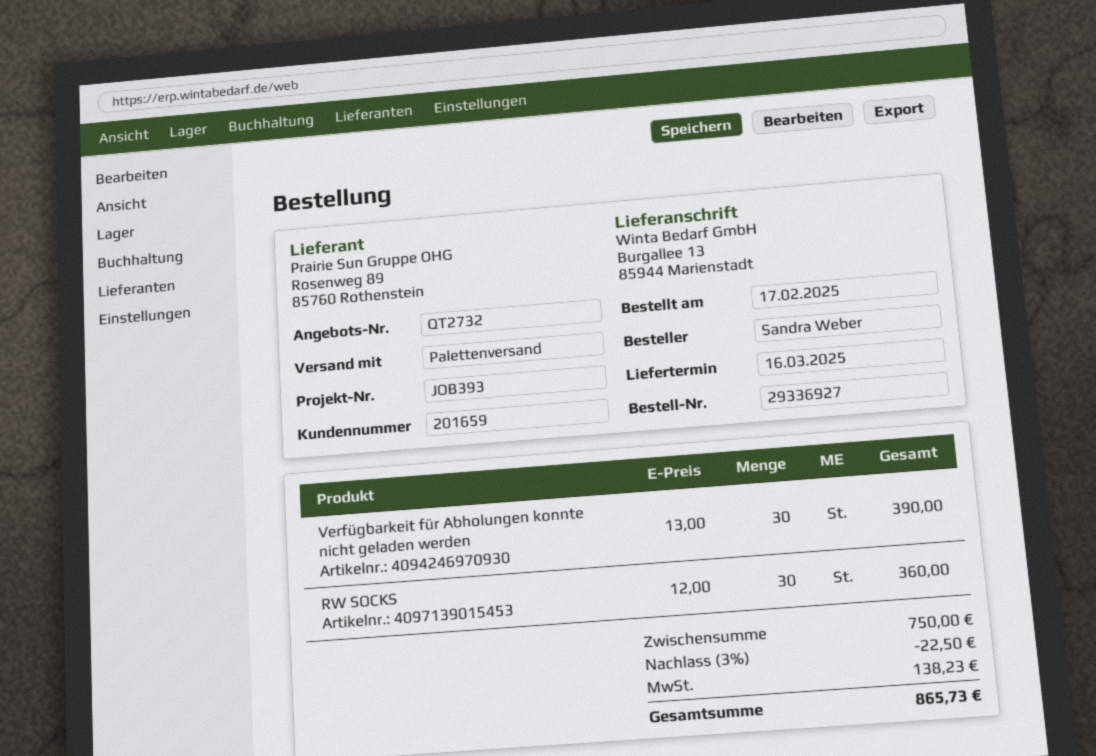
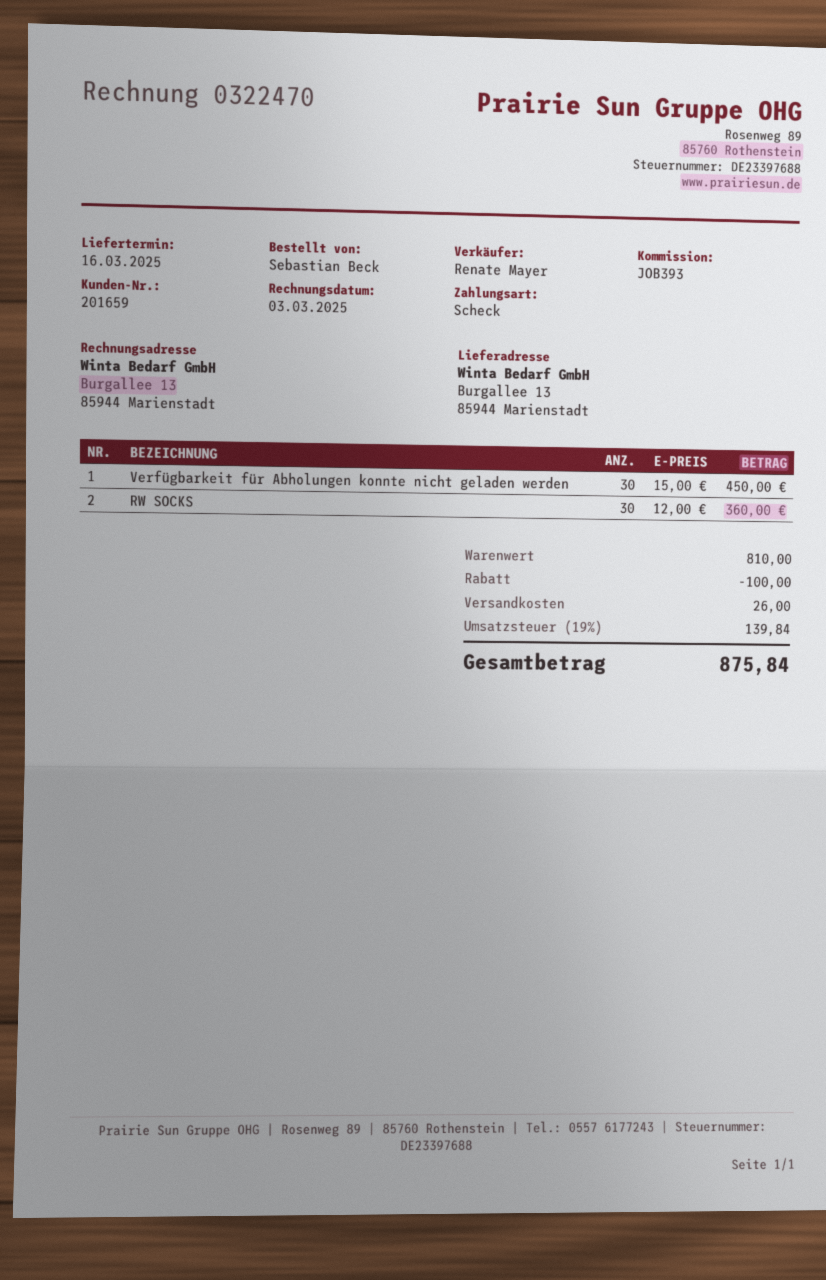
ordered by: Sandra Weber -> Sebastian Beck
Verfügbarkeit für Abholungen konnte nicht geladen werden: 30 x 13.00 = 390.00 -> 30 x 15.00 = 450.00
subtotal: 750.00 -> 810.00
discount: 22.50 -> 100.00
shipping: none -> 26.00
tax: 138.23 -> 139.84
total: 865.73 -> 875.84

